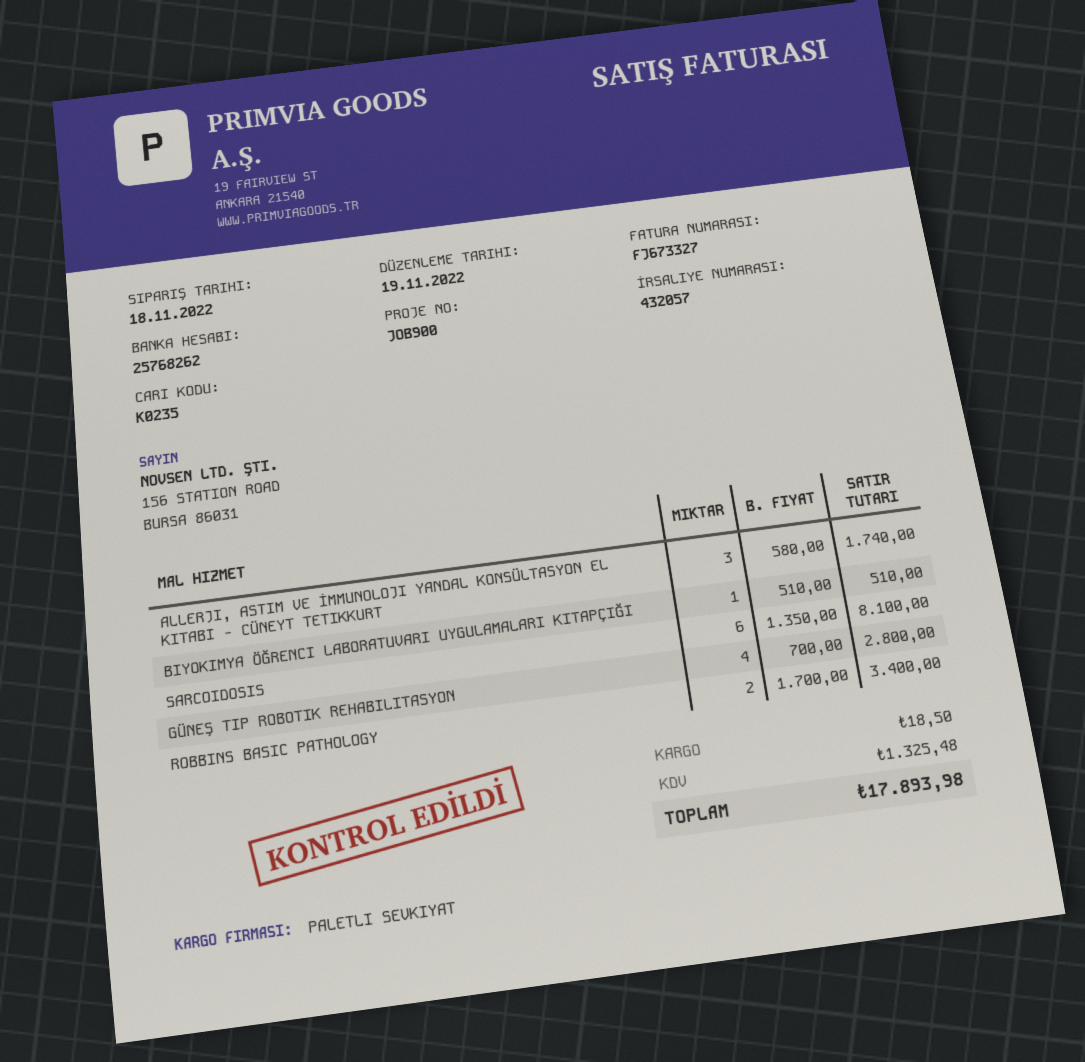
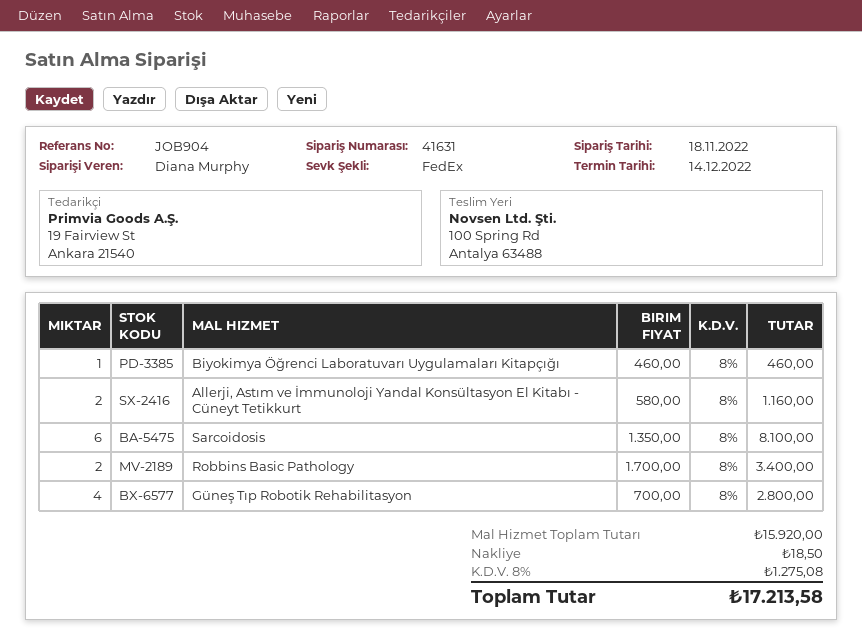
reference: JOB900 -> JOB904
shipping method: pallet freight -> FedEx
ALLERJI, ASTIM VE İMMUNOLOJI YANDAL KONSÜLTASYON EL KITABI - CÜNEYT TETIKKURT: 3 x 580.00 = 1740.00 -> 2 x 580.00 = 1160.00
BIYOKIMYA ÖĞRENCI LABORATUVARI UYGULAMALARI KITAPÇIĞI: 1 x 510.00 = 510.00 -> 1 x 460.00 = 460.00
tax: 1325.48 -> 1275.08
total: 17893.98 -> 17213.58

